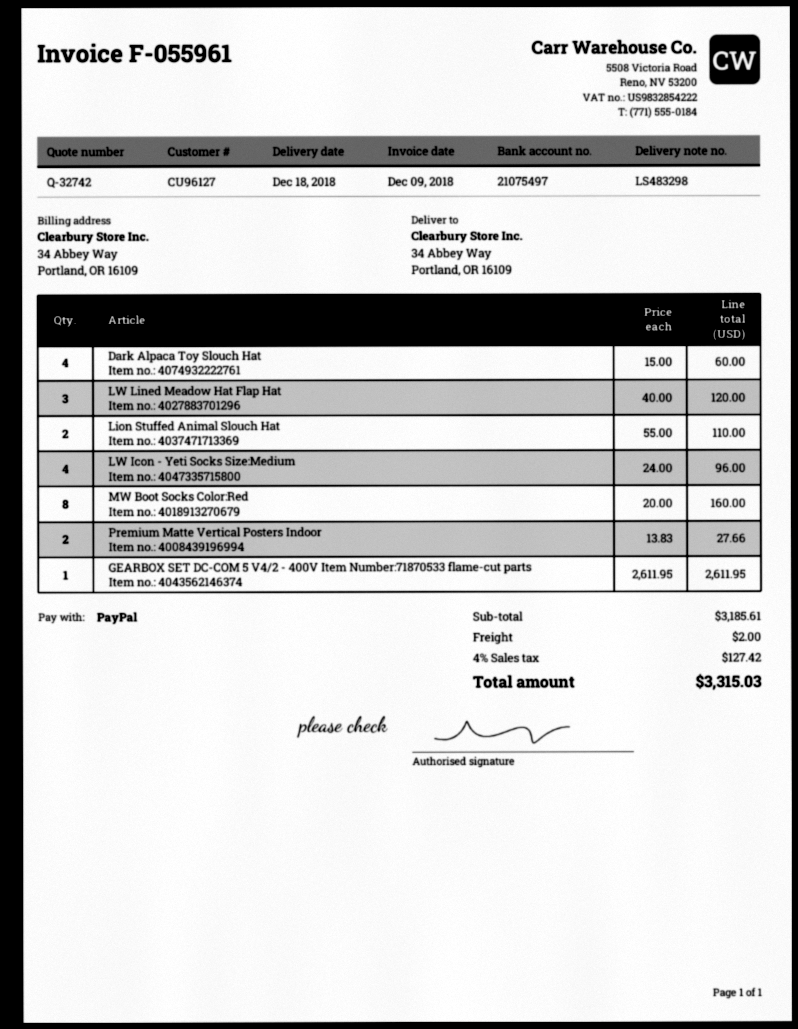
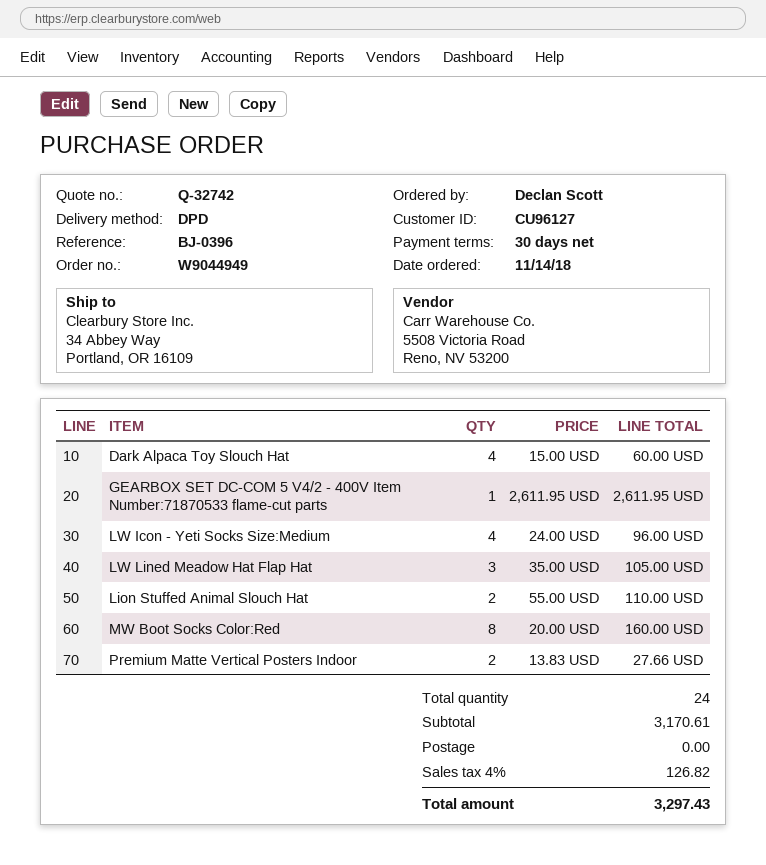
LW Lined Meadow Hat Flap Hat: 3 x 40.00 = 120.00 -> 3 x 35.00 = 105.00
subtotal: 3185.61 -> 3170.61
shipping: 2.00 -> 0.00
tax: 4% = 127.42 -> 4% = 126.82
total: 3315.03 -> 3297.43

